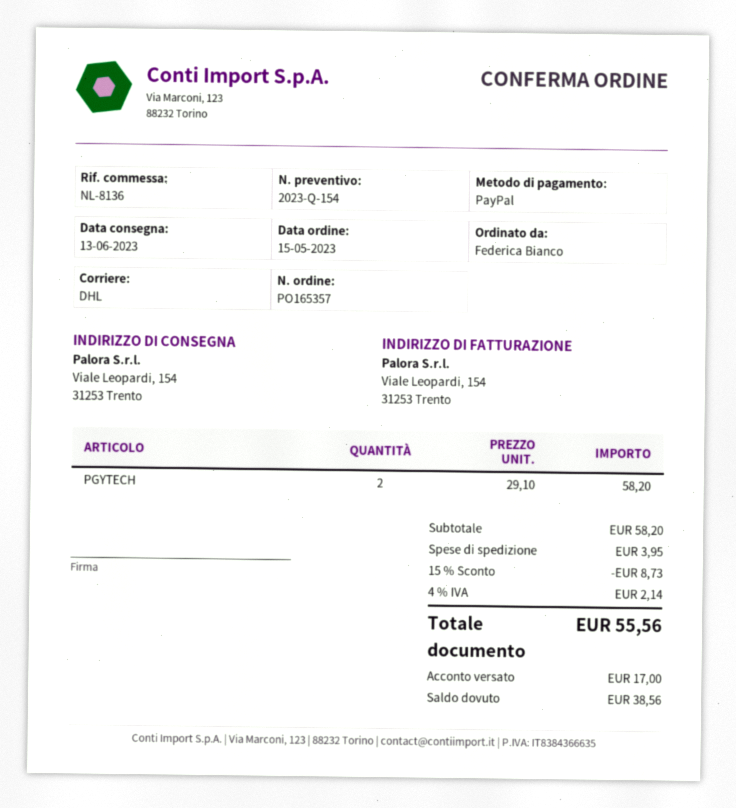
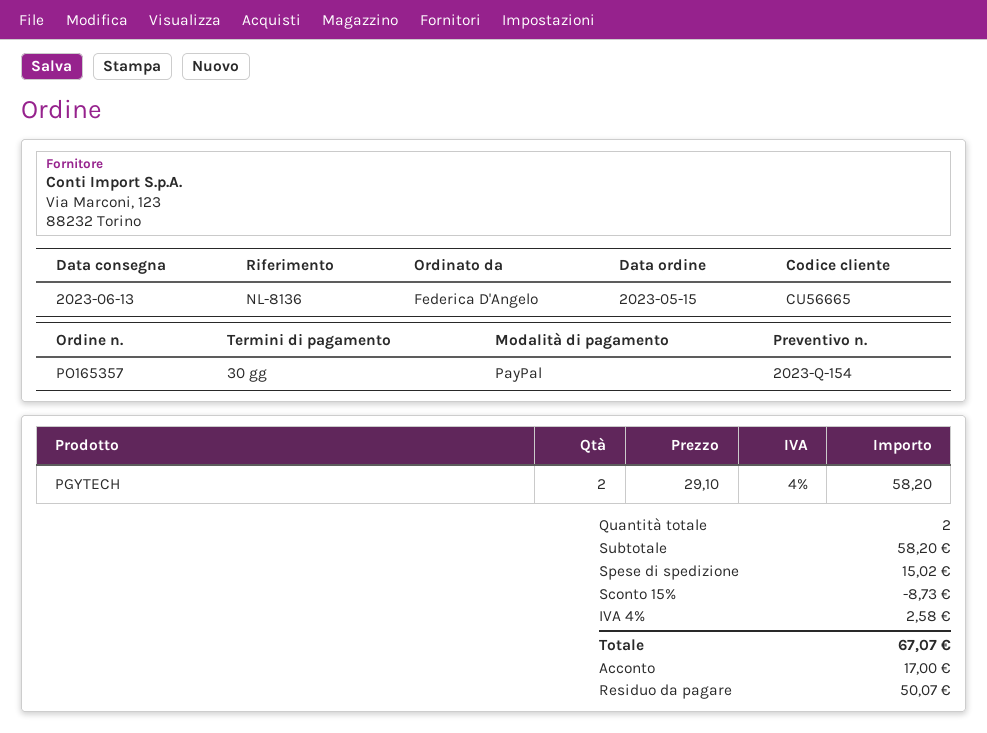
ordered by: Federica Bianco -> Federica D'Angelo
shipping: 3.95 -> 15.02
tax: 4% = 2.14 -> 4% = 2.58
total: 55.56 -> 67.07
balance: 38.56 -> 50.07

